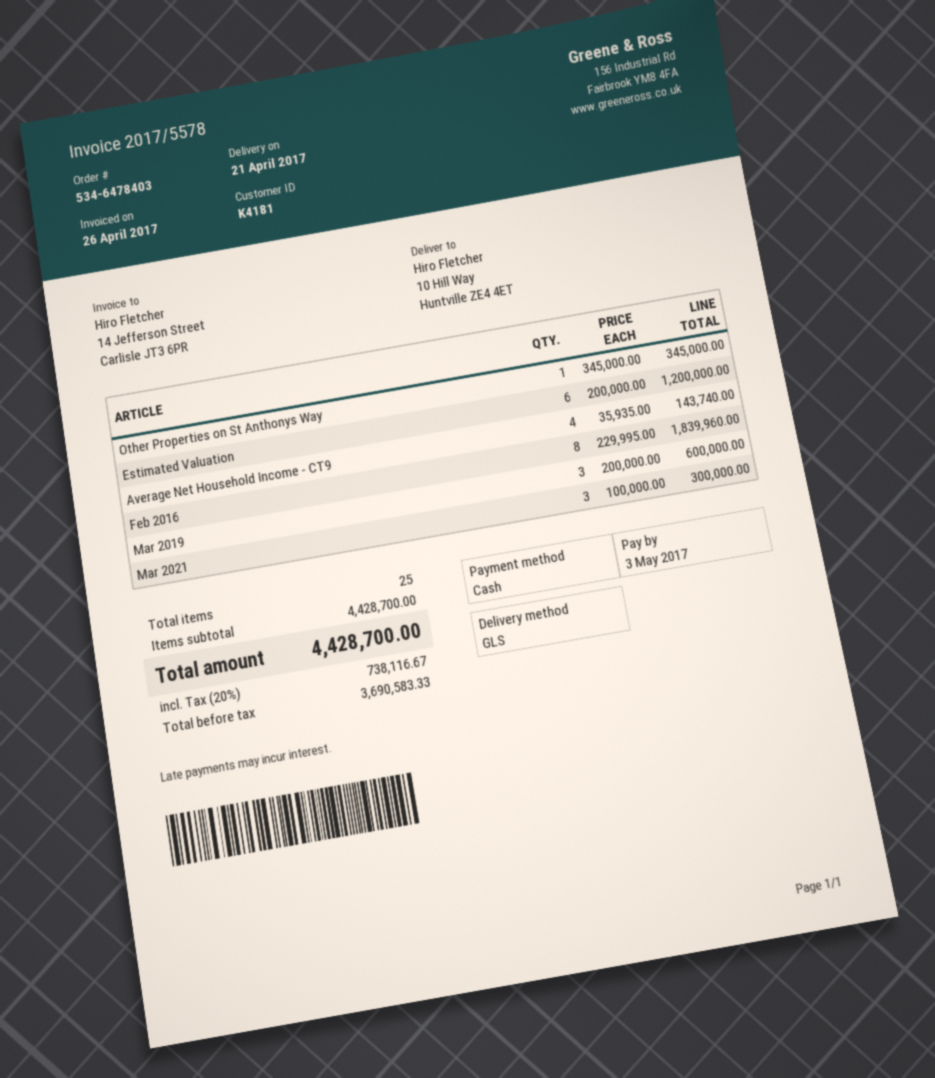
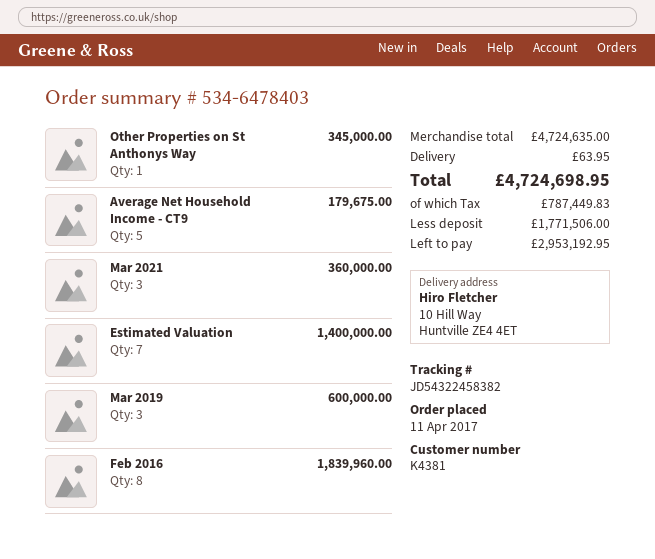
customer number: K4181 -> K4381
Estimated Valuation: 6 for 1200000.00 -> 7 for 1400000.00
Average Net Household Income - CT9: 4 for 143740.00 -> 5 for 179675.00
Mar 2021: 3 for 300000.00 -> 3 for 360000.00
subtotal: 4428700.00 -> 4724635.00
shipping: none -> 63.95
tax: 738116.67 -> 787449.83
total: 4428700.00 -> 4724698.95

